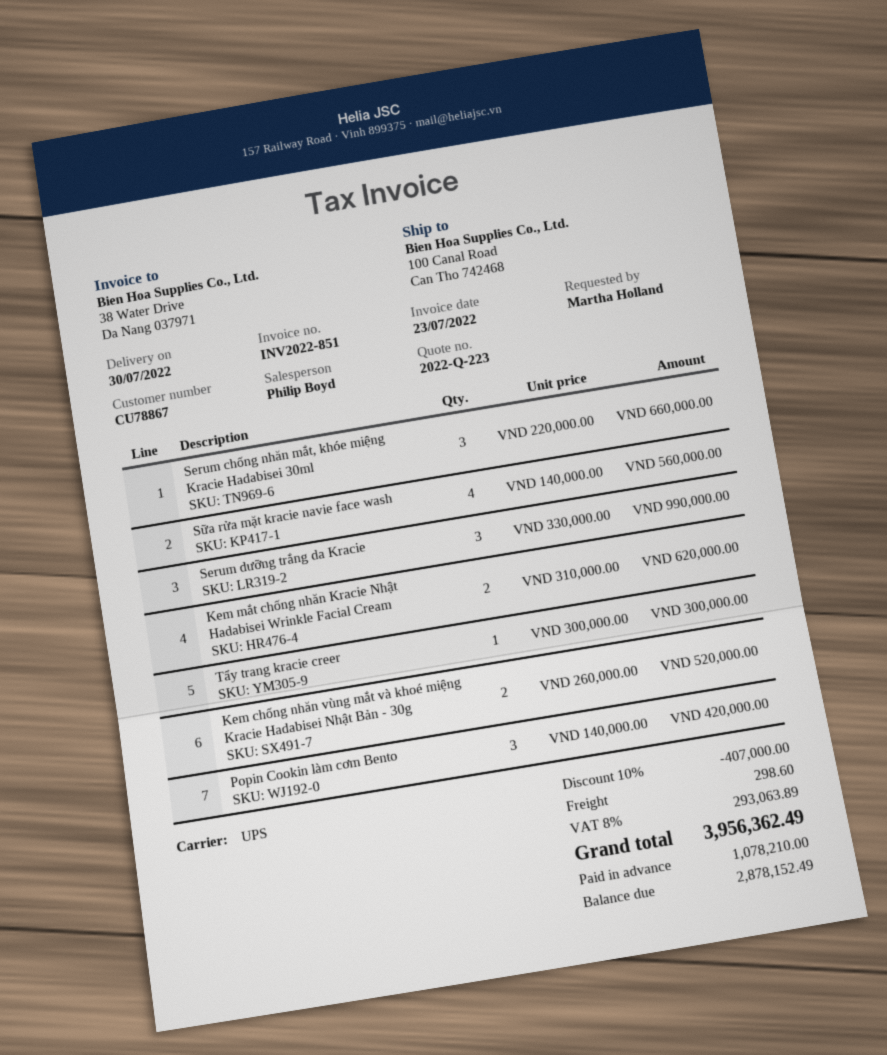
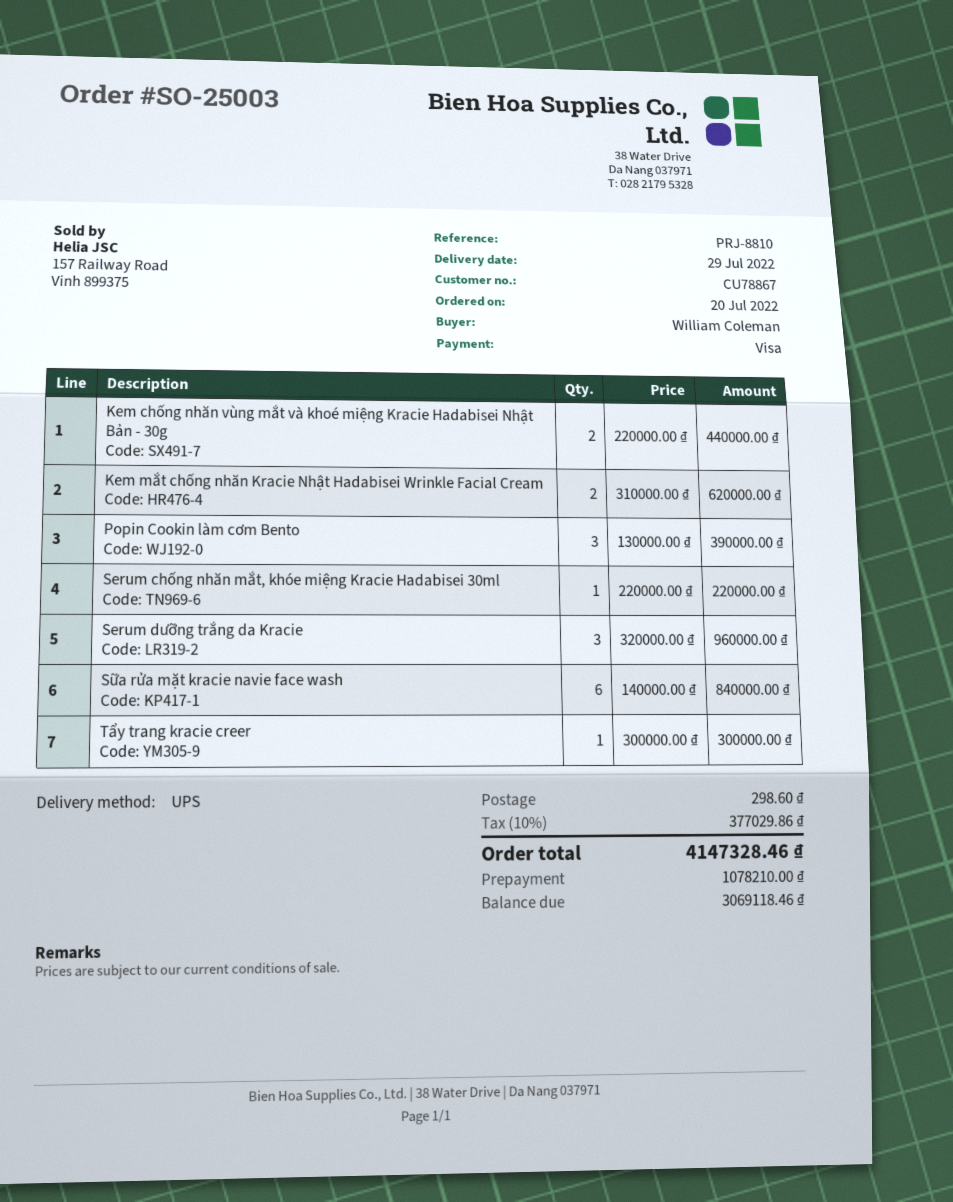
delivery date: 2022-07-30 -> 2022-07-29
ordered by: Martha Holland -> William Coleman
Serum chống nhăn mắt, khóe miệng Kracie Hadabisei 30ml: 3 x 220000.00 = 660000.00 -> 1 x 220000.00 = 220000.00
Sữa rửa mặt kracie navie face wash: 4 x 140000.00 = 560000.00 -> 6 x 140000.00 = 840000.00
Serum dưỡng trắng da Kracie: 3 x 330000.00 = 990000.00 -> 3 x 320000.00 = 960000.00
Kem chống nhăn vùng mắt và khoé miệng Kracie Hadabisei Nhật Bản - 30g: 2 x 260000.00 = 520000.00 -> 2 x 220000.00 = 440000.00
Popin Cookin làm cơm Bento: 3 x 140000.00 = 420000.00 -> 3 x 130000.00 = 390000.00
discount: 10% = 407000.00 -> none
tax: 8% = 293063.89 -> 10% = 377029.86
total: 3956362.49 -> 4147328.46
balance: 2878152.49 -> 3069118.46

